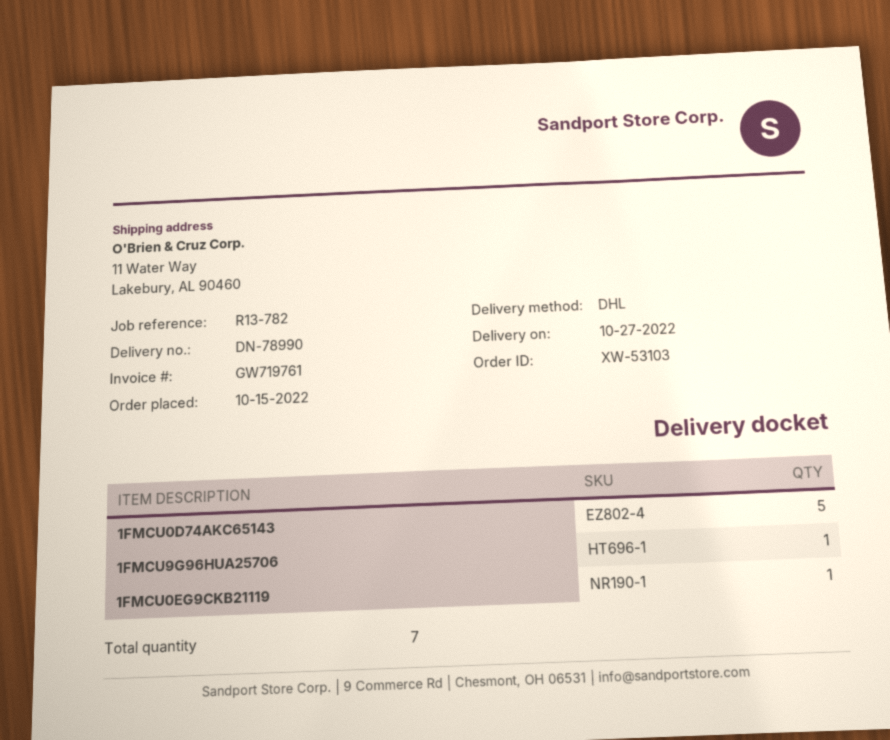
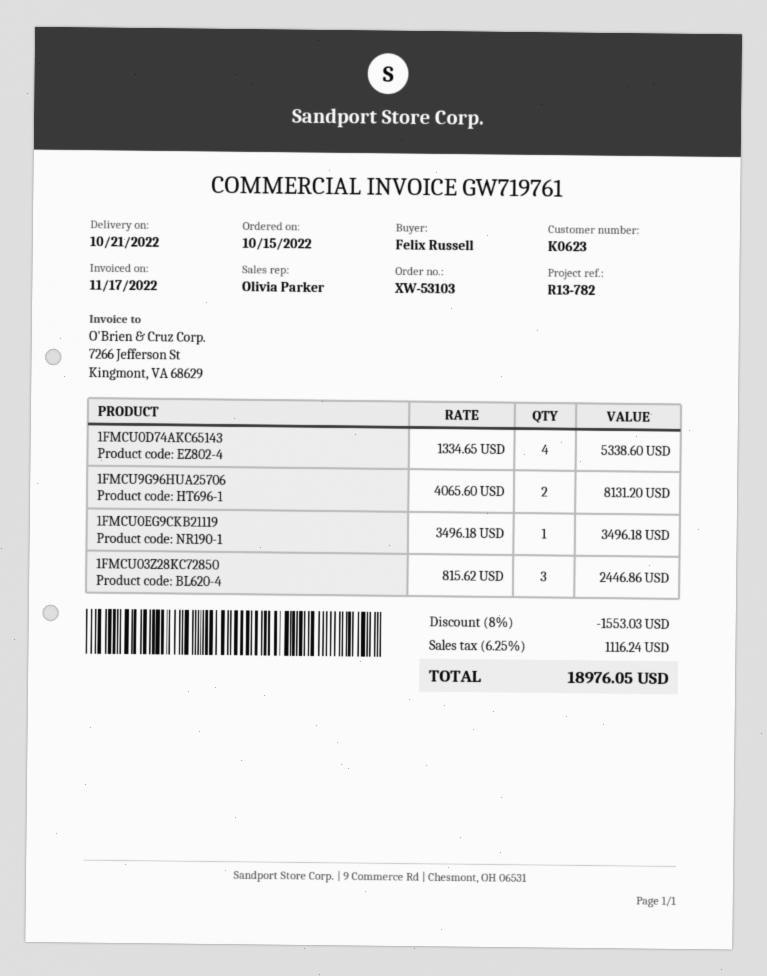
delivery date: 2022-10-27 -> 2022-10-21
1FMCU0D74AKC65143: 5 -> 4
1FMCU9G96HUA25706: 1 -> 2
1FMCU03Z28KC72850: none -> 3

